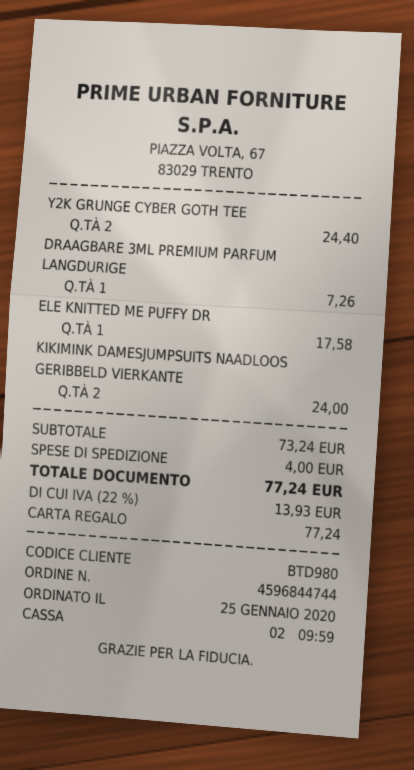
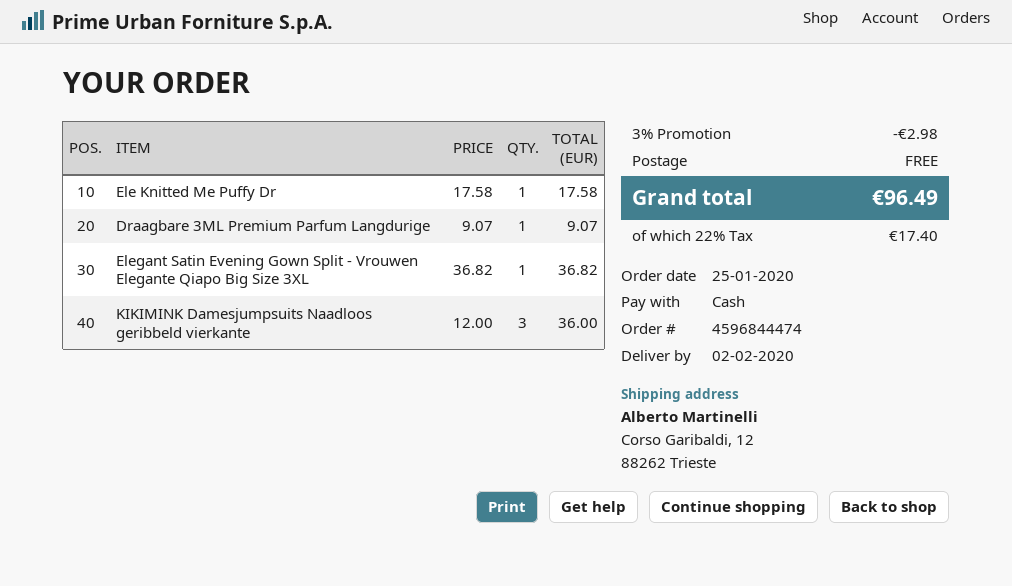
order number: 4596844744 -> 4596844474
payment method: gift card -> cash
Y2K GRUNGE CYBER GOTH TEE: 2 for 24.40 -> none
DRAAGBARE 3ML PREMIUM PARFUM LANGDURIGE: 1 for 7.26 -> 1 for 9.07
KIKIMINK DAMESJUMPSUITS NAADLOOS GERIBBELD VIERKANTE: 2 for 24.00 -> 3 for 36.00
Elegant Satin Evening Gown Split - Vrouwen Elegante Qiapo Big Size 3XL: none -> 1 for 36.82
discount: none -> 3% = 2.98
shipping: 4.00 -> 0.00
tax: 22% = 13.93 -> 22% = 17.40
total: 77.24 -> 96.49

